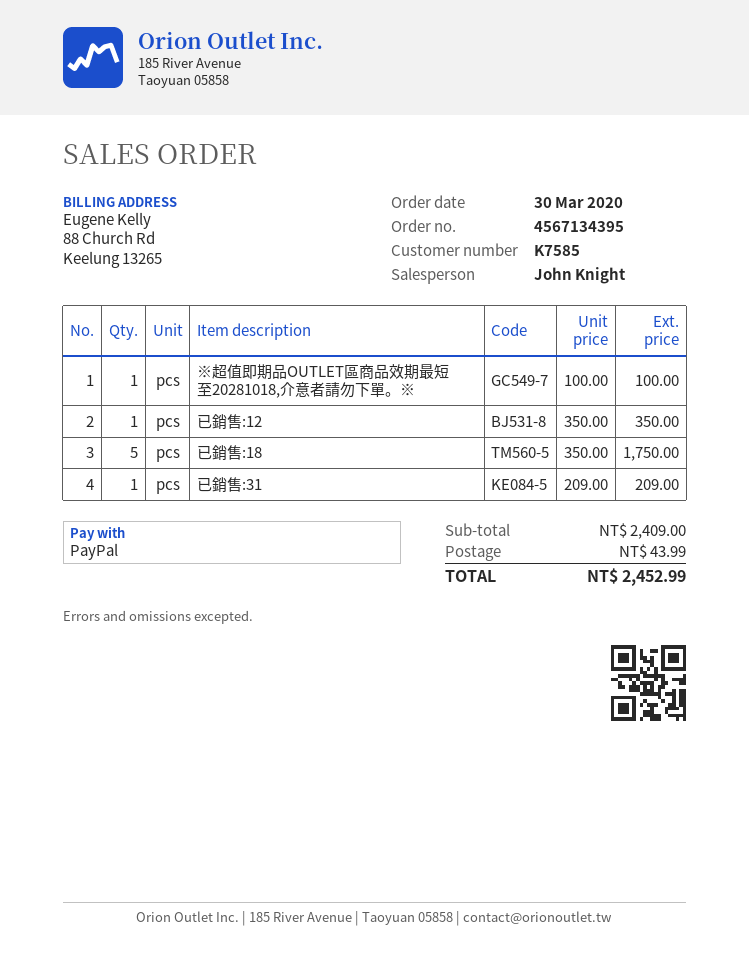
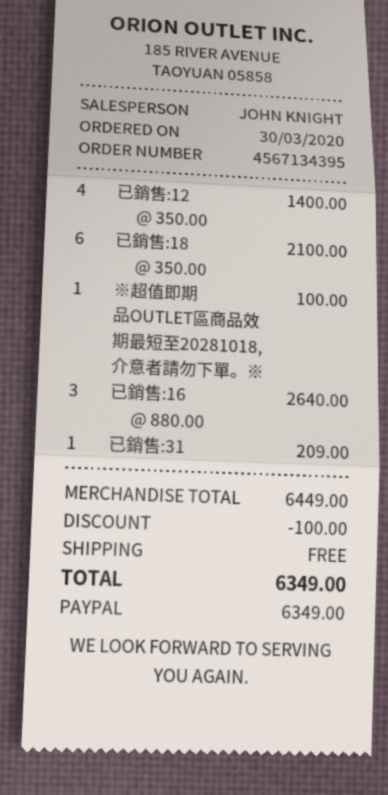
已銷售:12: 1 x 350.00 = 350.00 -> 4 x 350.00 = 1400.00
已銷售:18: 5 x 350.00 = 1750.00 -> 6 x 350.00 = 2100.00
已銷售:16: none -> 3 x 880.00 = 2640.00
subtotal: 2409.00 -> 6449.00
discount: none -> 100.00
shipping: 43.99 -> 0.00
total: 2452.99 -> 6349.00

